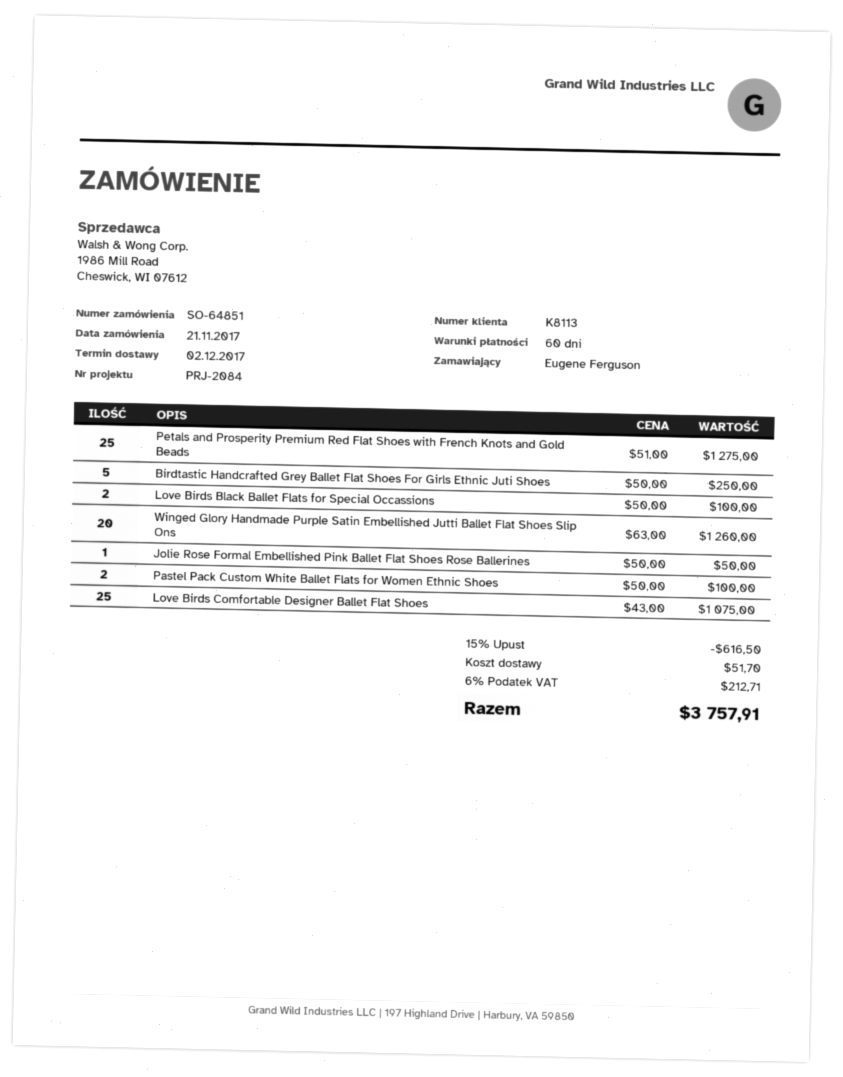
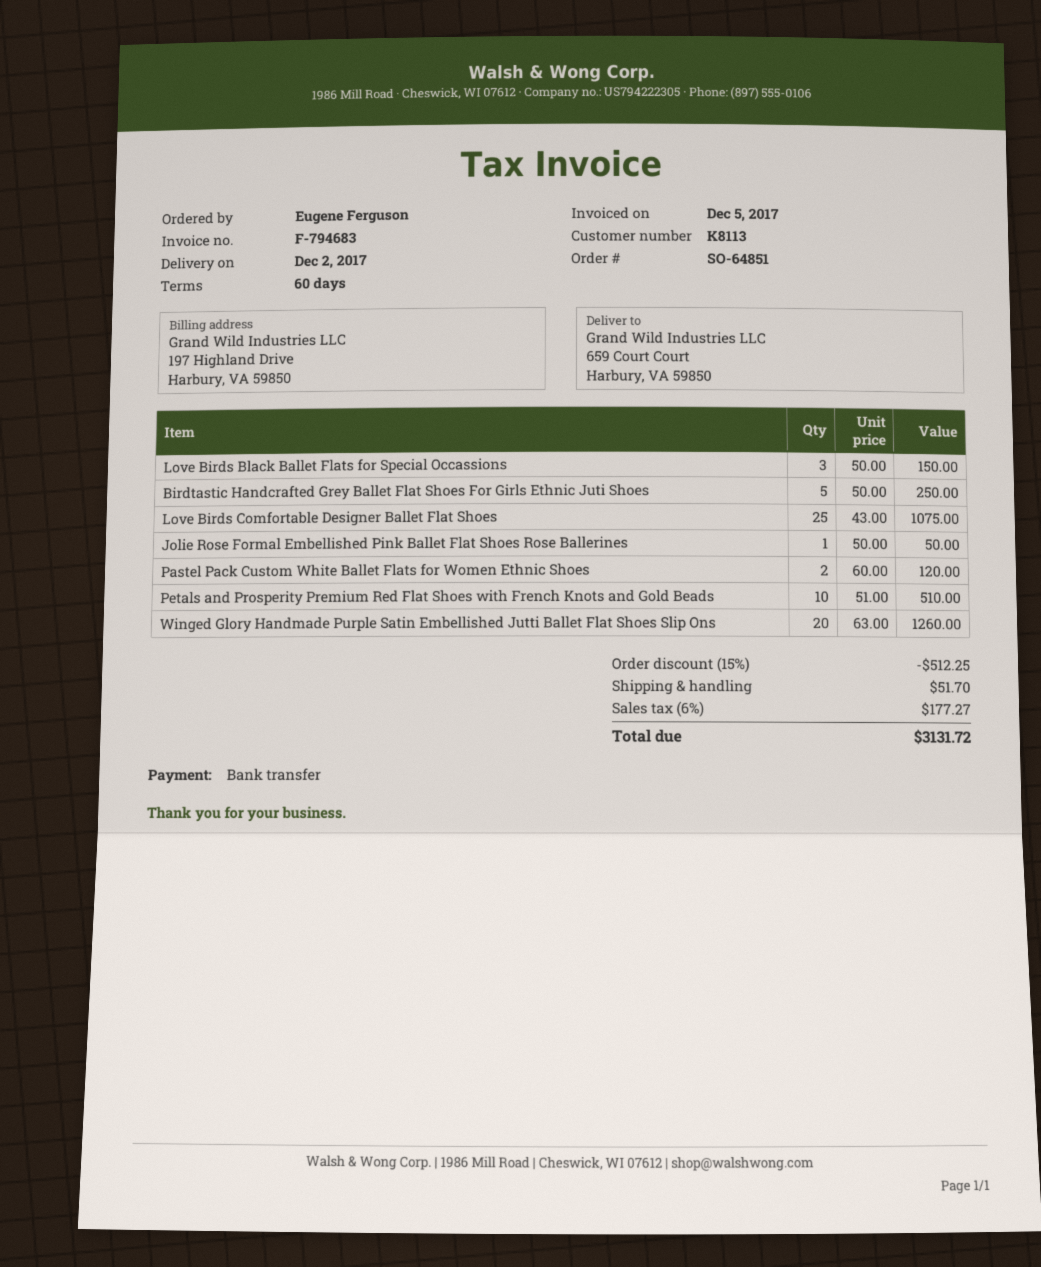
Petals and Prosperity Premium Red Flat Shoes with French Knots and Gold Beads: 25 x 51.00 = 1275.00 -> 10 x 51.00 = 510.00
Love Birds Black Ballet Flats for Special Occassions: 2 x 50.00 = 100.00 -> 3 x 50.00 = 150.00
Pastel Pack Custom White Ballet Flats for Women Ethnic Shoes: 2 x 50.00 = 100.00 -> 2 x 60.00 = 120.00
discount: 15% = 616.50 -> 15% = 512.25
tax: 6% = 212.71 -> 6% = 177.27
total: 3757.91 -> 3131.72

